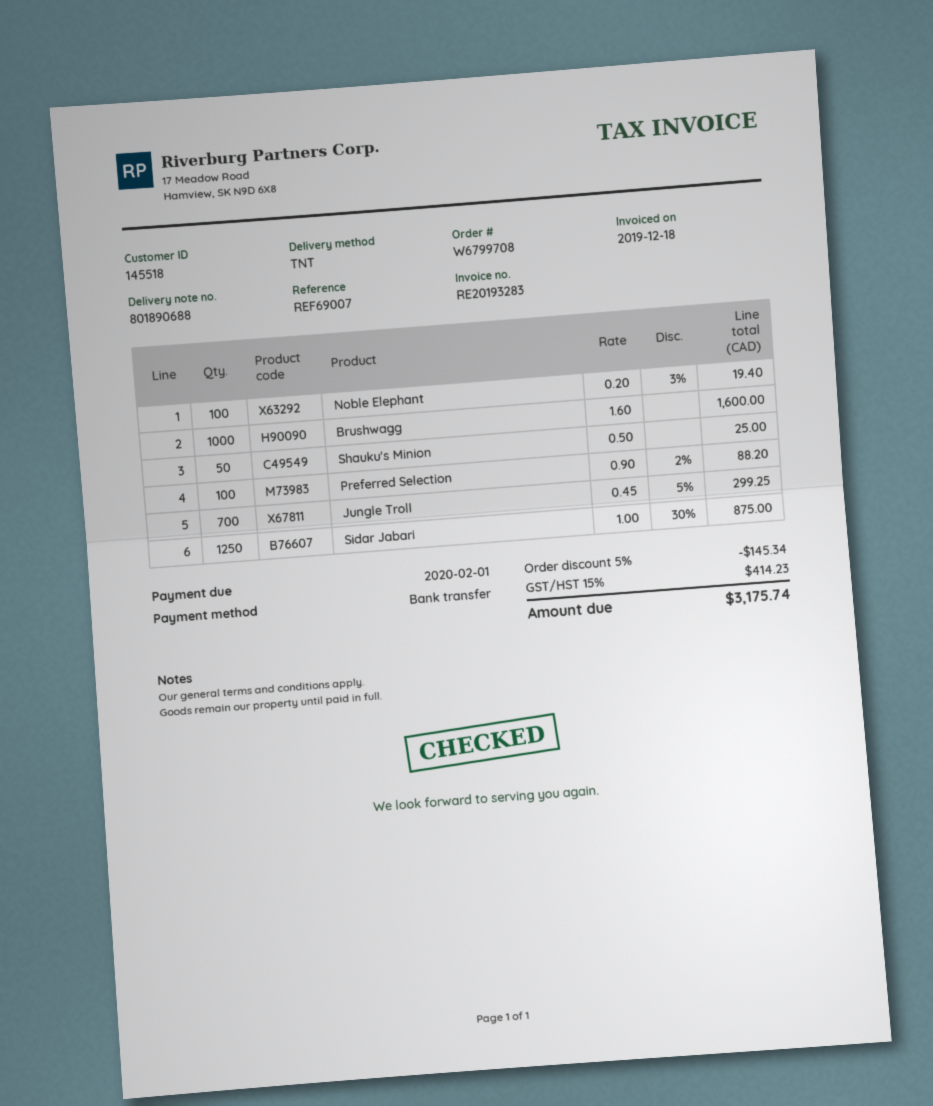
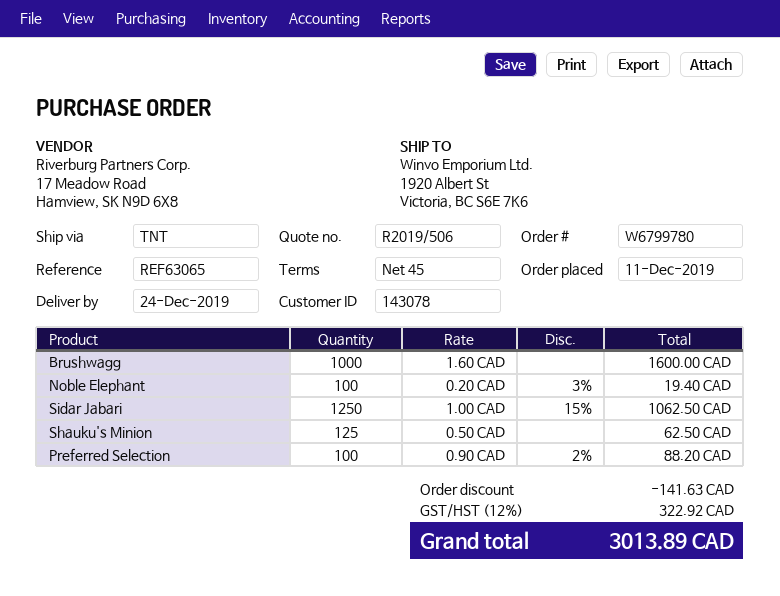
order number: W6799708 -> W6799780
customer number: 145518 -> 143078
reference: REF69007 -> REF63065
Shauku's Minion: 50 x 0.50 = 25.00 -> 125 x 0.50 = 62.50
Jungle Troll: 700 x 0.45 - 5% = 299.25 -> none
Sidar Jabari: 1250 x 1.00 - 30% = 875.00 -> 1250 x 1.00 - 15% = 1062.50
discount: 145.34 -> 141.63
tax: 15% = 414.23 -> 12% = 322.92
total: 3175.74 -> 3013.89

